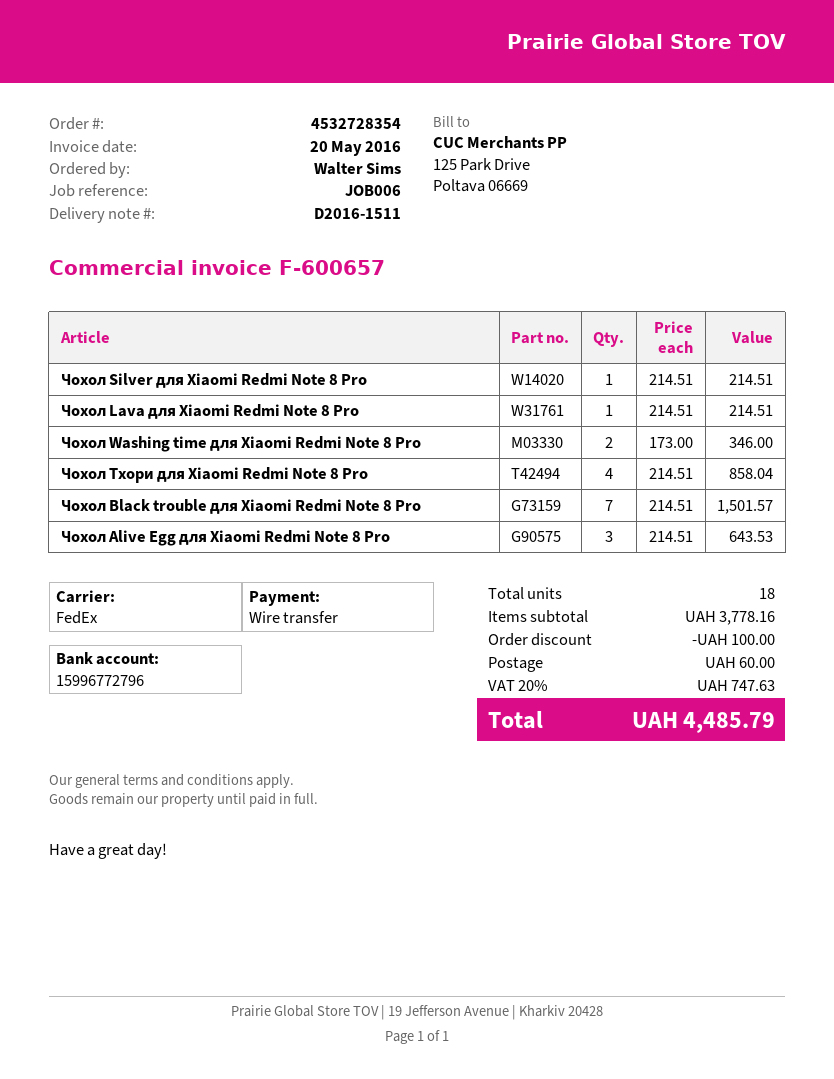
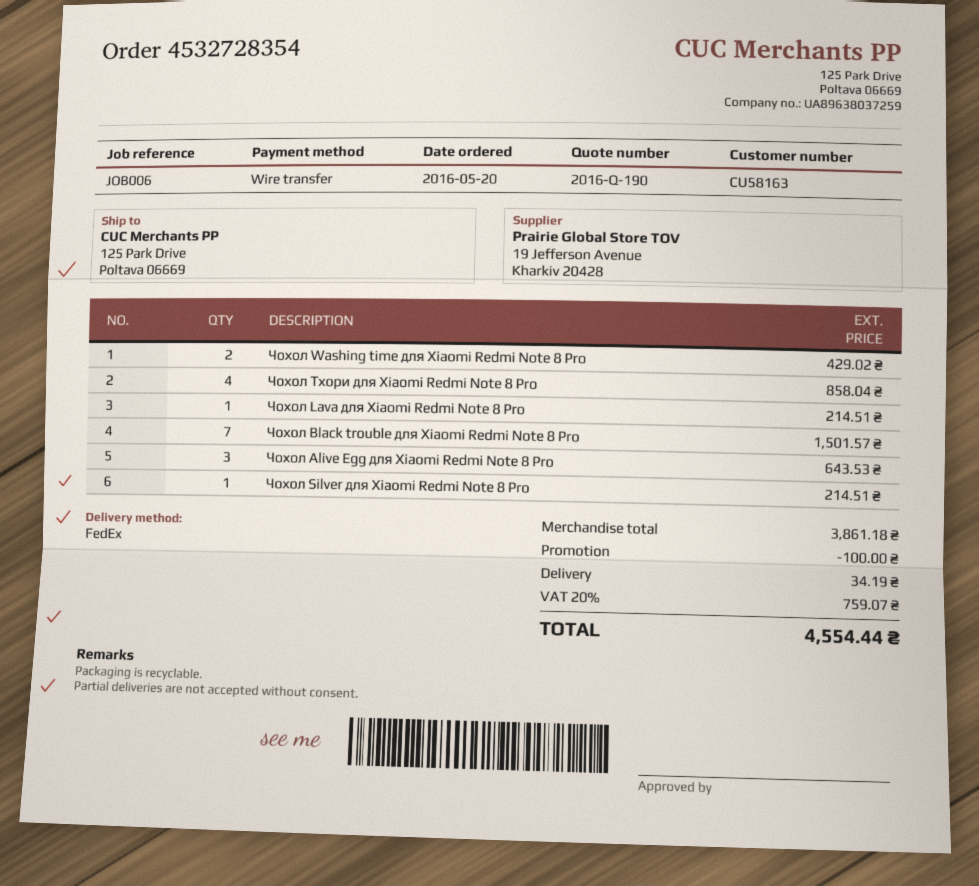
Чохол Washing time для Xiaomi Redmi Note 8 Pro: 2 for 346.00 -> 2 for 429.02
subtotal: 3778.16 -> 3861.18
shipping: 60.00 -> 34.19
tax: 20% = 747.63 -> 20% = 759.07
total: 4485.79 -> 4554.44

